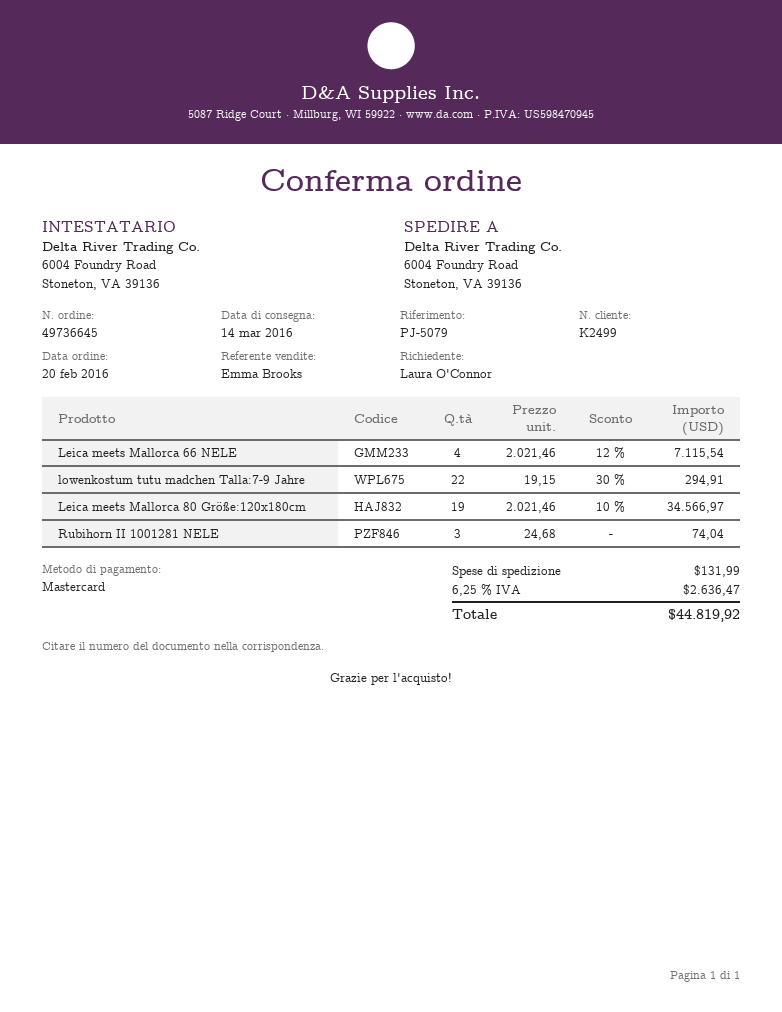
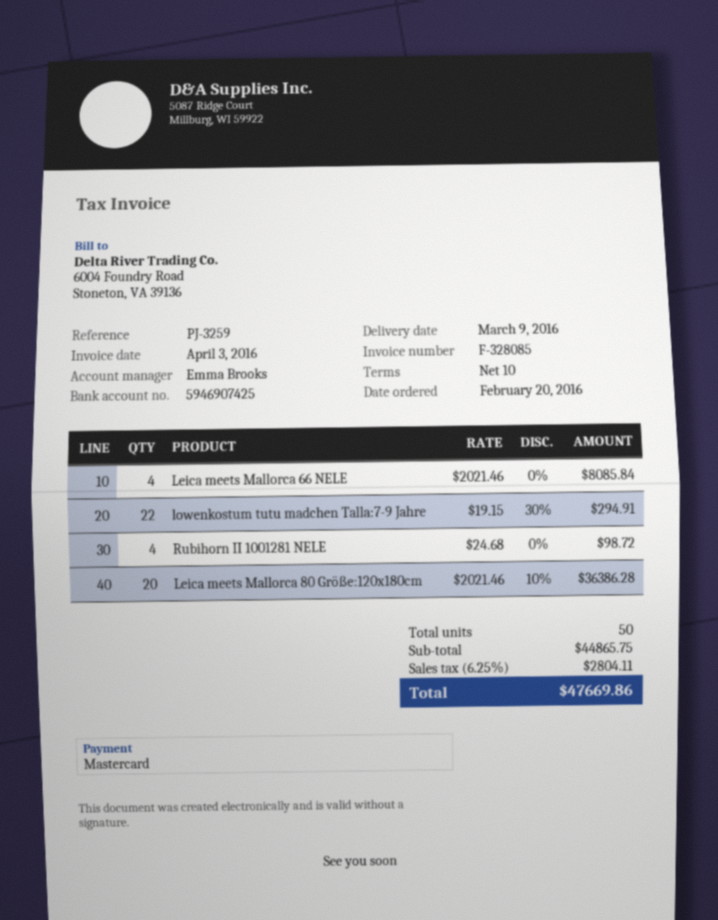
delivery date: 2016-03-14 -> 2016-03-09
reference: PJ-5079 -> PJ-3259
Leica meets Mallorca 66 NELE: 4 x 2021.46 - 12% = 7115.54 -> 4 x 2021.46 = 8085.84
Leica meets Mallorca 80 Größe:120x180cm: 19 x 2021.46 - 10% = 34566.97 -> 20 x 2021.46 - 10% = 36386.28
Rubihorn II 1001281 NELE: 3 x 24.68 = 74.04 -> 4 x 24.68 = 98.72
shipping: 131.99 -> none
tax: 6.25% = 2636.47 -> 6.25% = 2804.11
total: 44819.92 -> 47669.86

